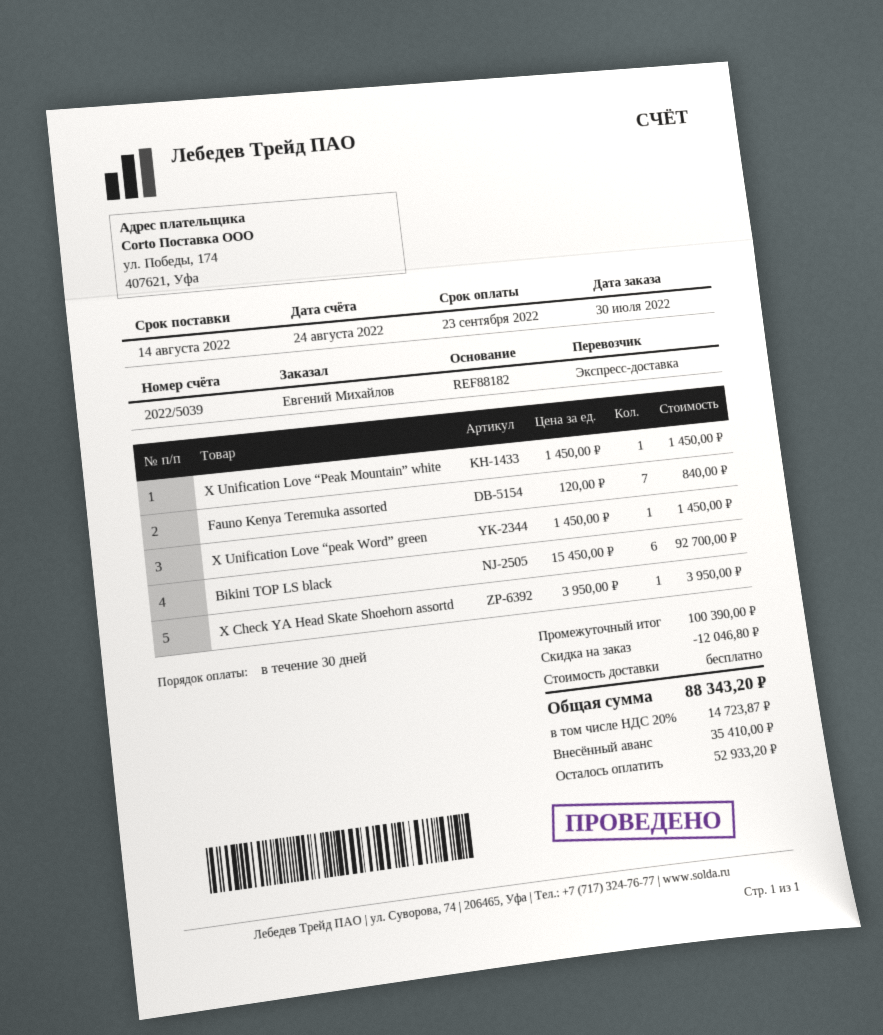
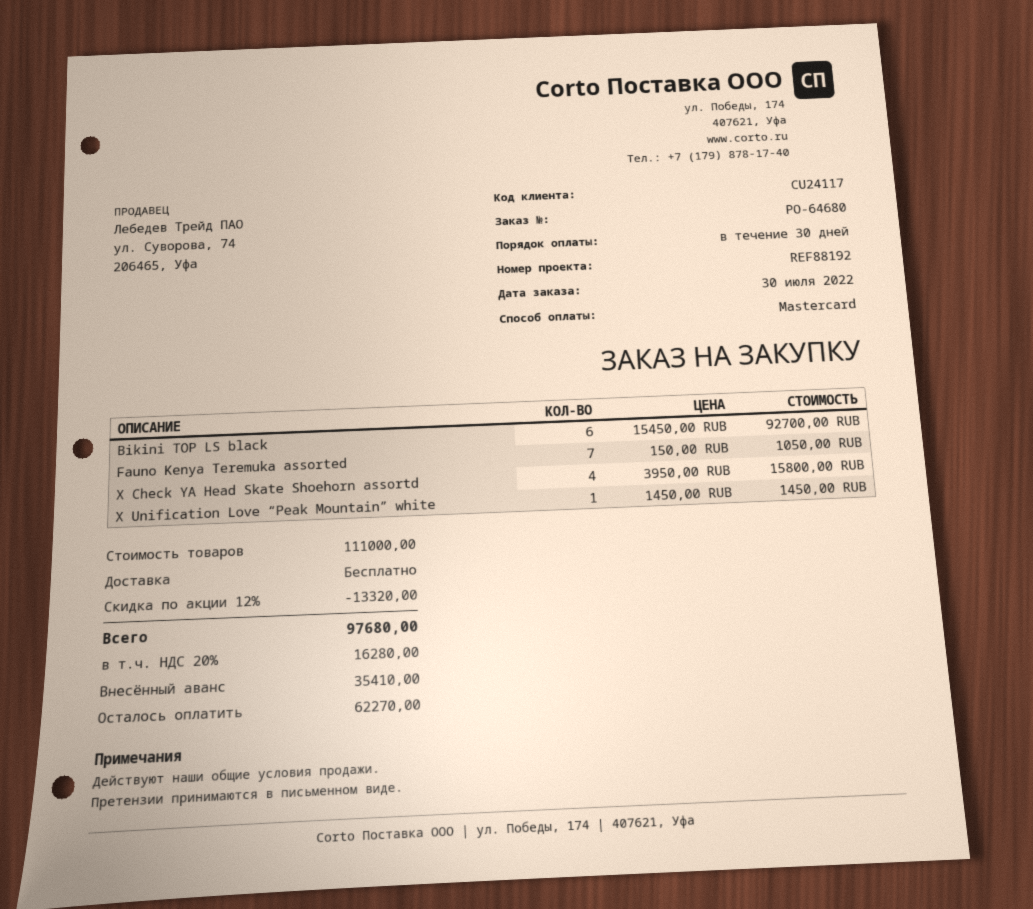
reference: REF88182 -> REF88192
Fauno Kenya Teremuka assorted: 7 x 120.00 = 840.00 -> 7 x 150.00 = 1050.00
X Unification Love “peak Word” green: 1 x 1450.00 = 1450.00 -> none
X Check YA Head Skate Shoehorn assortd: 1 x 3950.00 = 3950.00 -> 4 x 3950.00 = 15800.00
subtotal: 100390.00 -> 111000.00
discount: 12046.80 -> 13320.00
tax: 20% = 14723.87 -> 20% = 16280.00
total: 88343.20 -> 97680.00
balance: 52933.20 -> 62270.00

